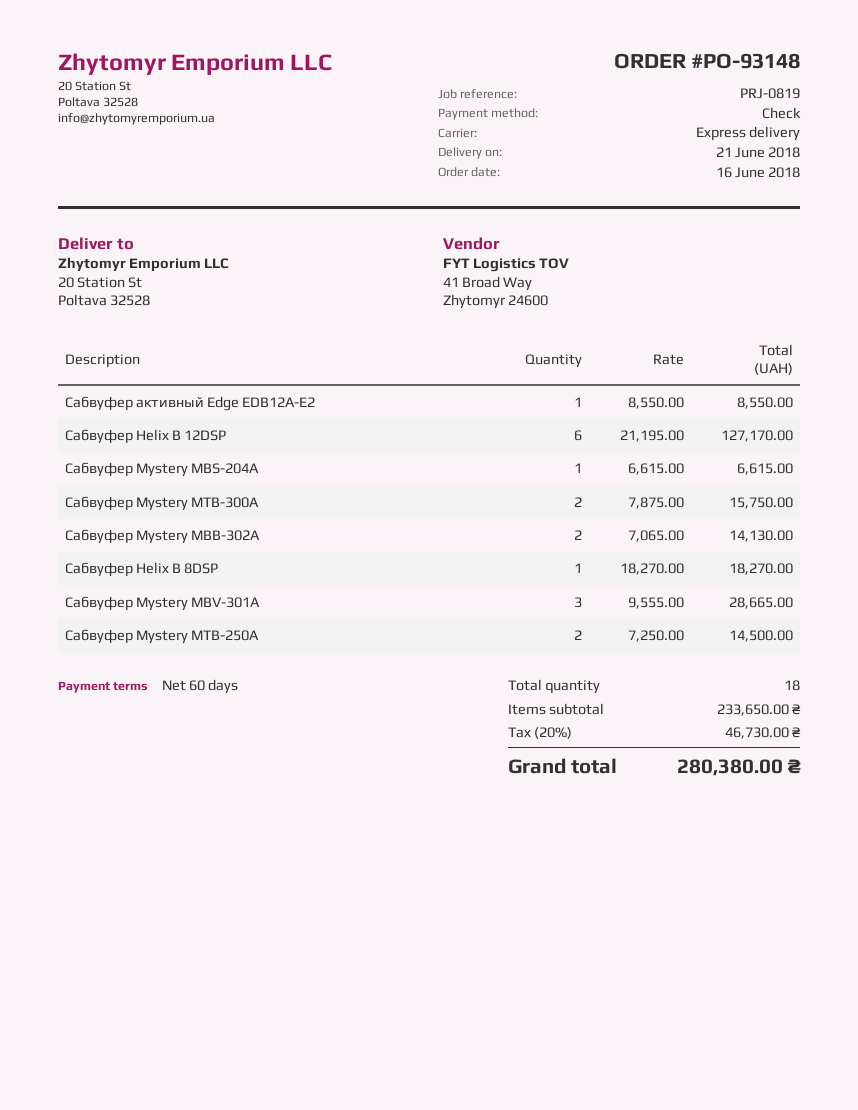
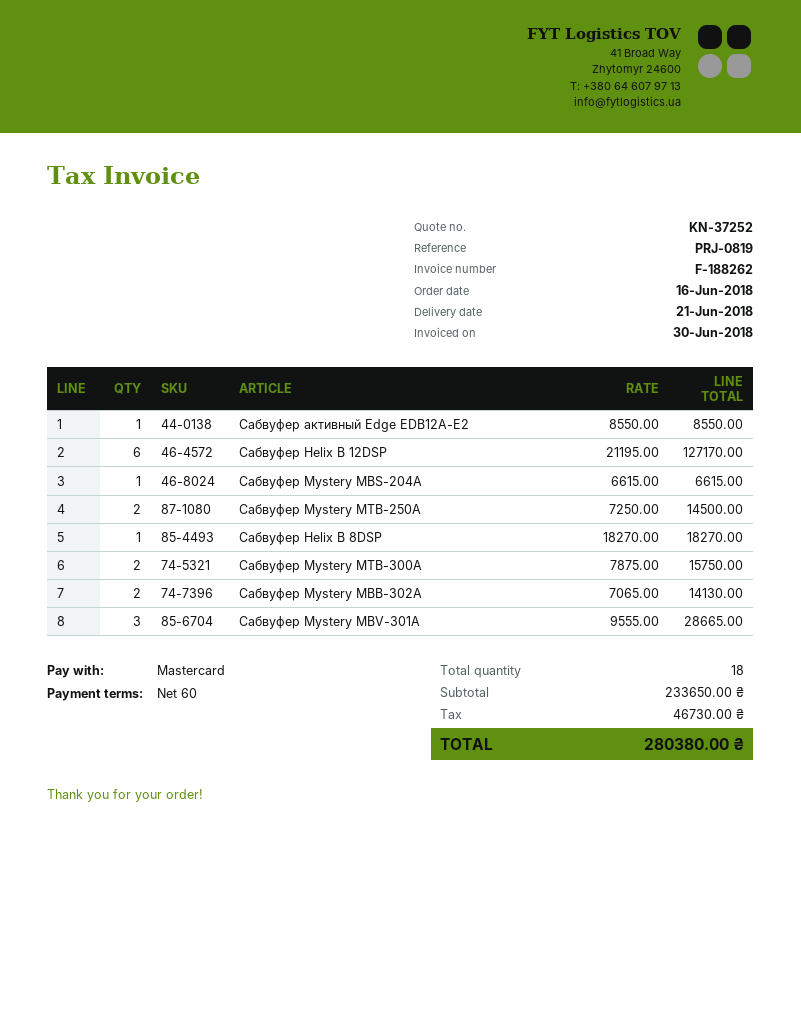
payment method: cheque -> Mastercard

